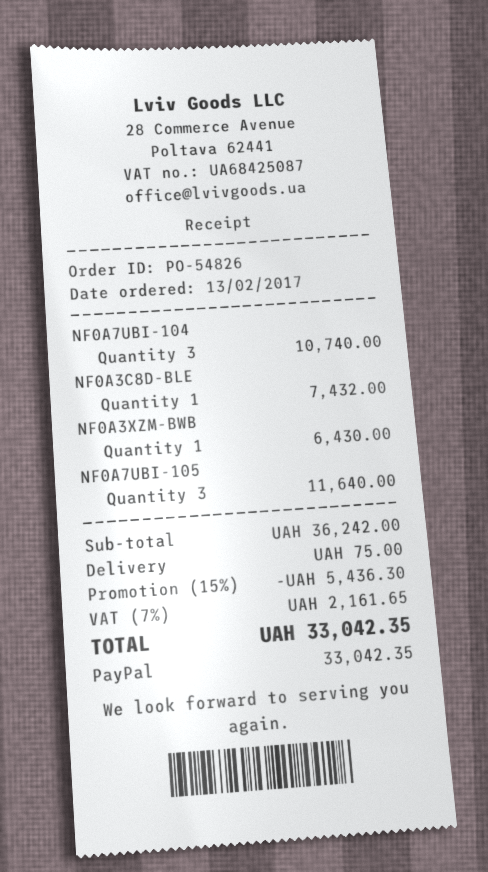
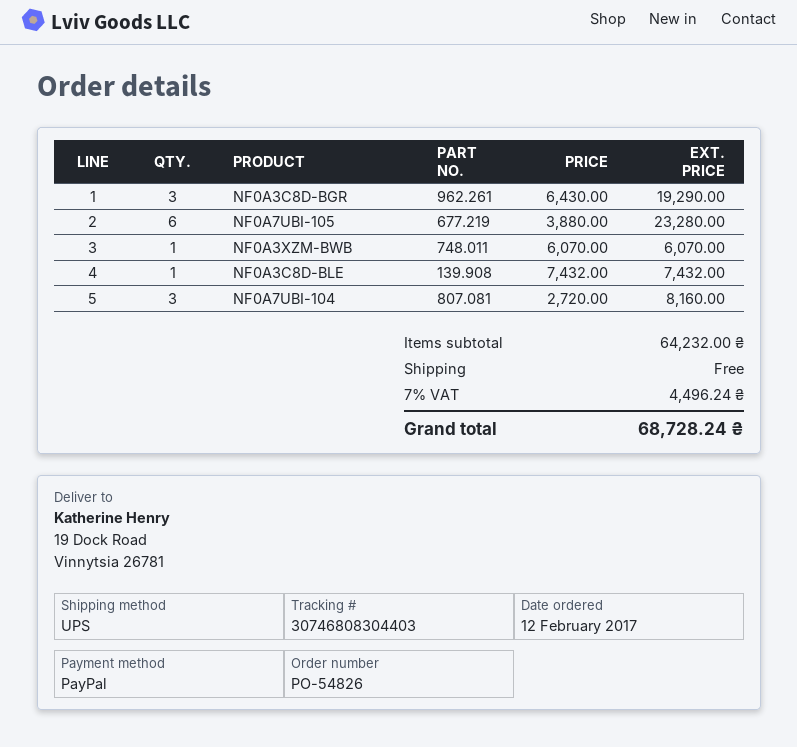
order date: 2017-02-13 -> 2017-02-12
NF0A7UBI-104: 3 for 10740.00 -> 3 for 8160.00
NF0A3XZM-BWB: 1 for 6430.00 -> 1 for 6070.00
NF0A7UBI-105: 3 for 11640.00 -> 6 for 23280.00
NF0A3C8D-BGR: none -> 3 for 19290.00
subtotal: 36242.00 -> 64232.00
discount: 15% = 5436.30 -> none
shipping: 75.00 -> 0.00
tax: 7% = 2161.65 -> 7% = 4496.24
total: 33042.35 -> 68728.24

